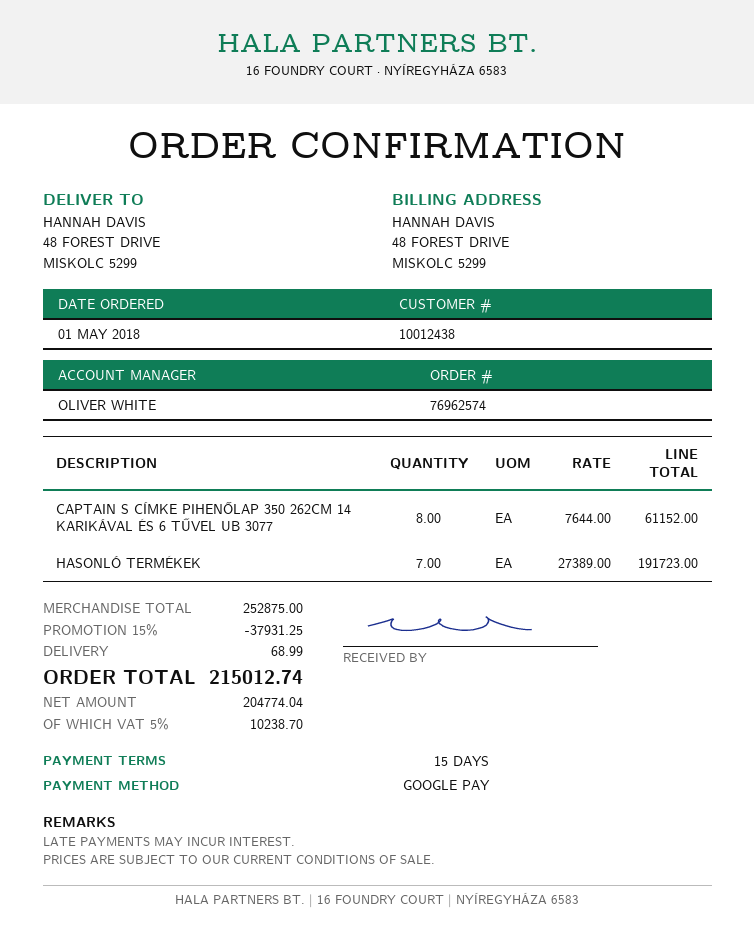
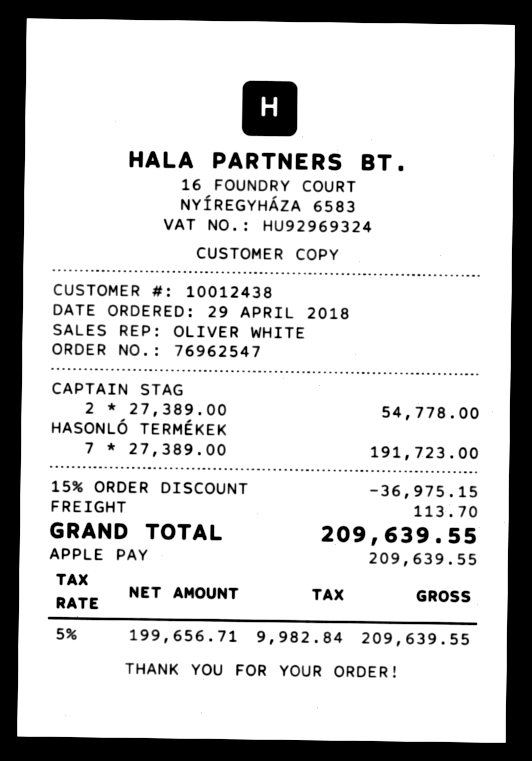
order number: 76962574 -> 76962547
order date: 2018-05-01 -> 2018-04-29
payment method: Google Pay -> Apple Pay
CAPTAIN S CÍMKE PIHENŐLAP 350 262CM 14 KARIKÁVAL ÉS 6 TŰVEL UB 3077: 8 x 7644.00 = 61152.00 -> none
CAPTAIN STAG: none -> 2 x 27389.00 = 54778.00
discount: 15% = 37931.25 -> 15% = 36975.15
shipping: 68.99 -> 113.70
net: 204774.04 -> 199656.71
tax: 5% = 10238.70 -> 5% = 9982.84
total: 215012.74 -> 209639.55

